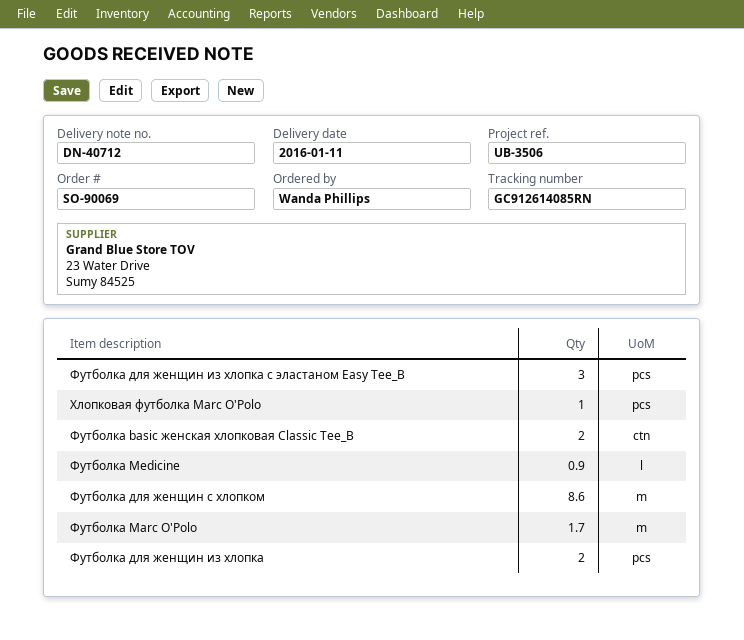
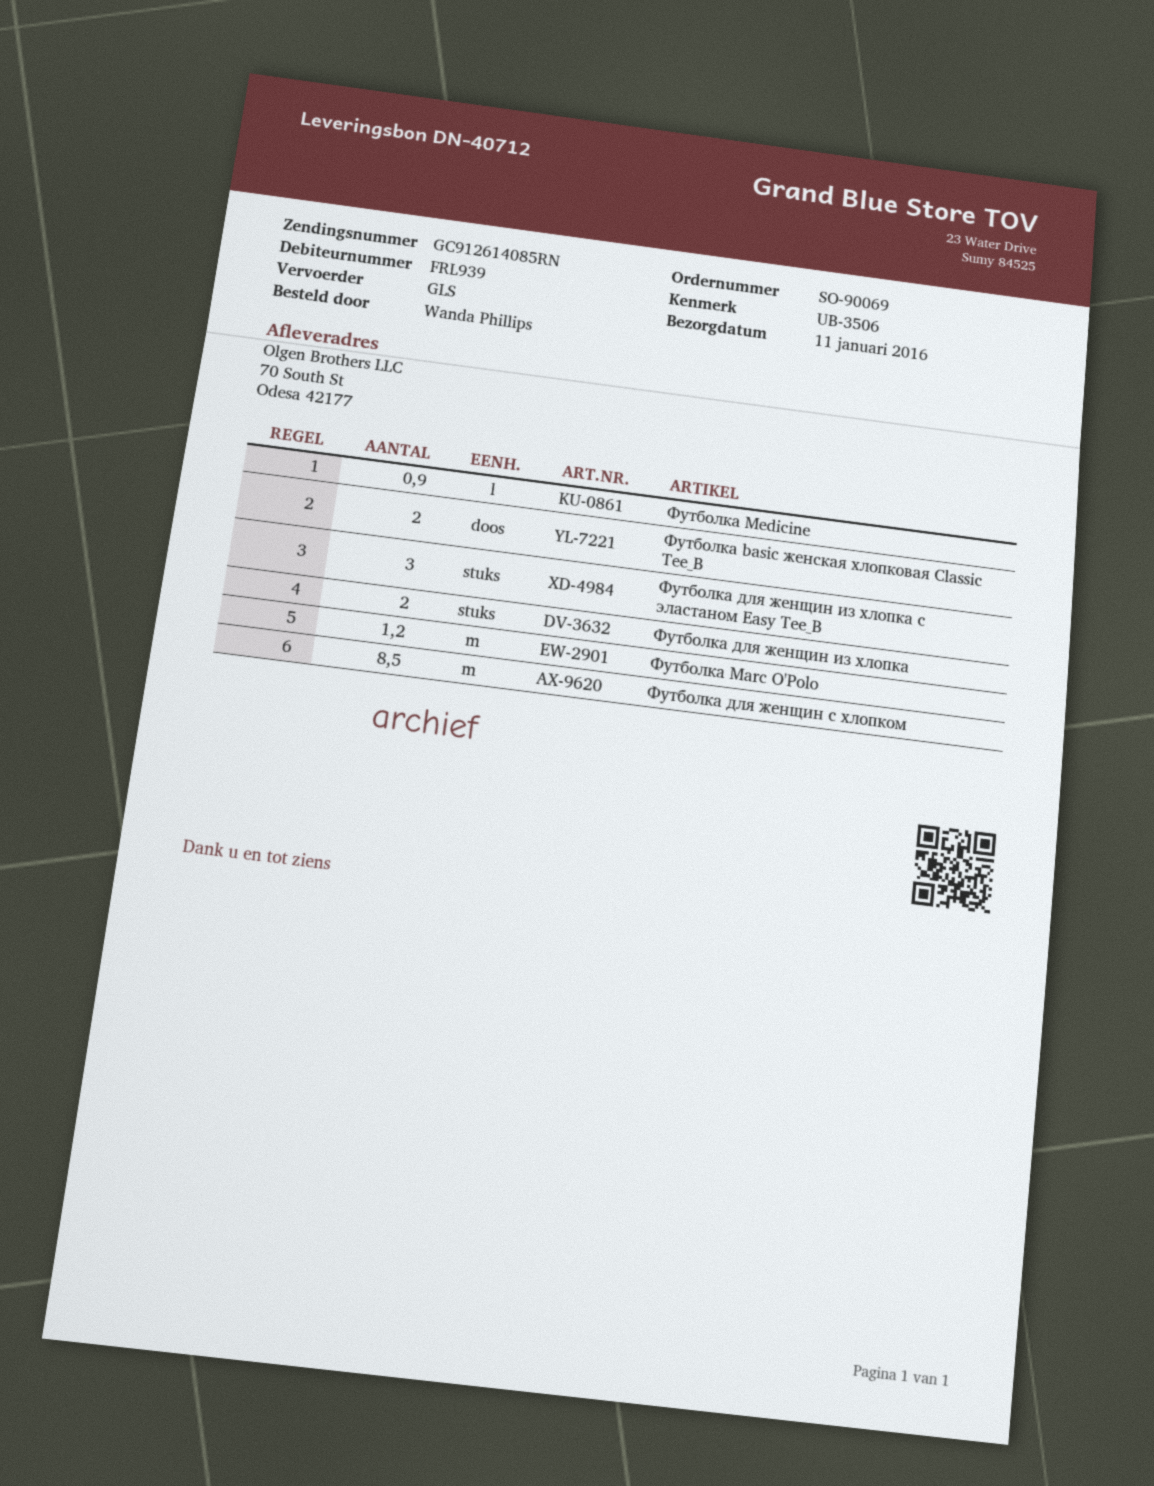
Хлопковая футболка Marc O'Polo: 1 -> none
Футболка для женщин с хлопком: 8.6 -> 8.5
Футболка Marc O'Polo: 1.7 -> 1.2

